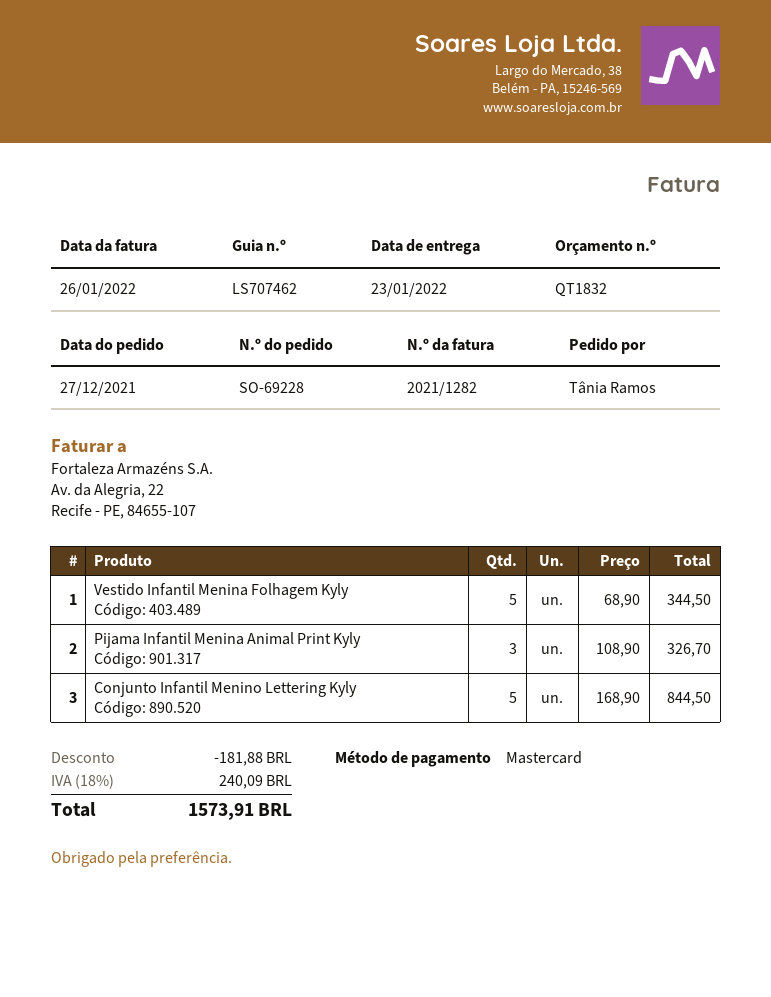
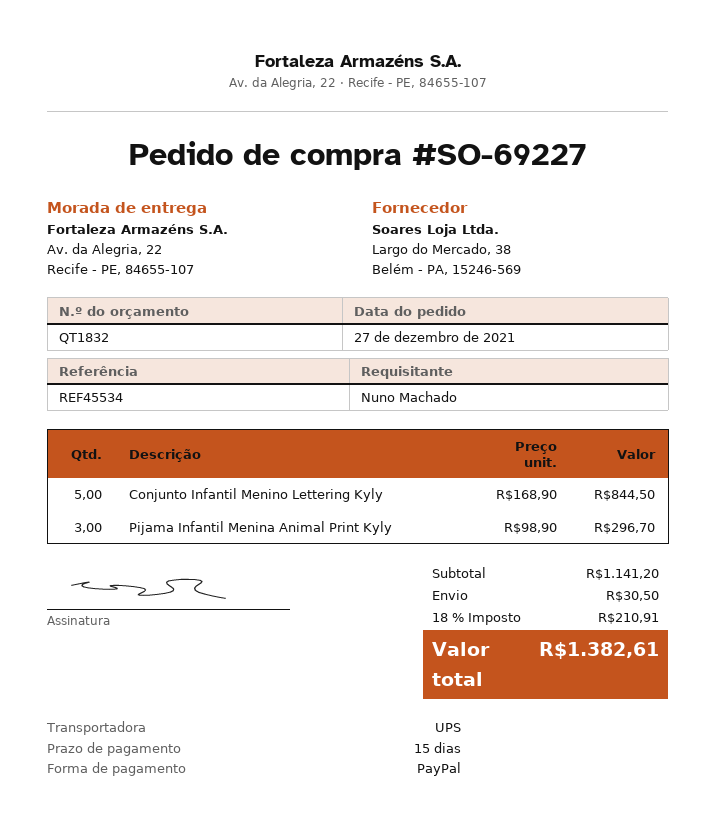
order number: SO-69228 -> SO-69227
ordered by: Tânia Ramos -> Nuno Machado
payment method: Mastercard -> PayPal
Vestido Infantil Menina Folhagem Kyly: 5 x 68.90 = 344.50 -> none
Pijama Infantil Menina Animal Print Kyly: 3 x 108.90 = 326.70 -> 3 x 98.90 = 296.70
discount: 181.88 -> none
shipping: none -> 30.50
tax: 18% = 240.09 -> 18% = 210.91
total: 1573.91 -> 1382.61

